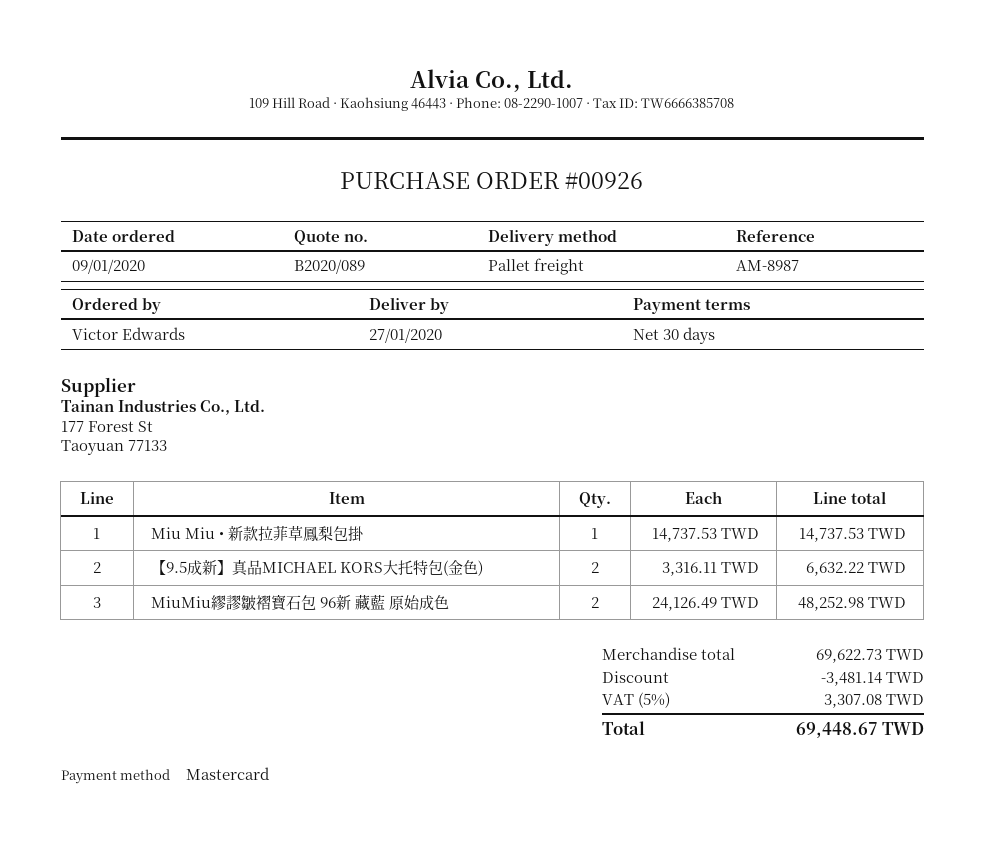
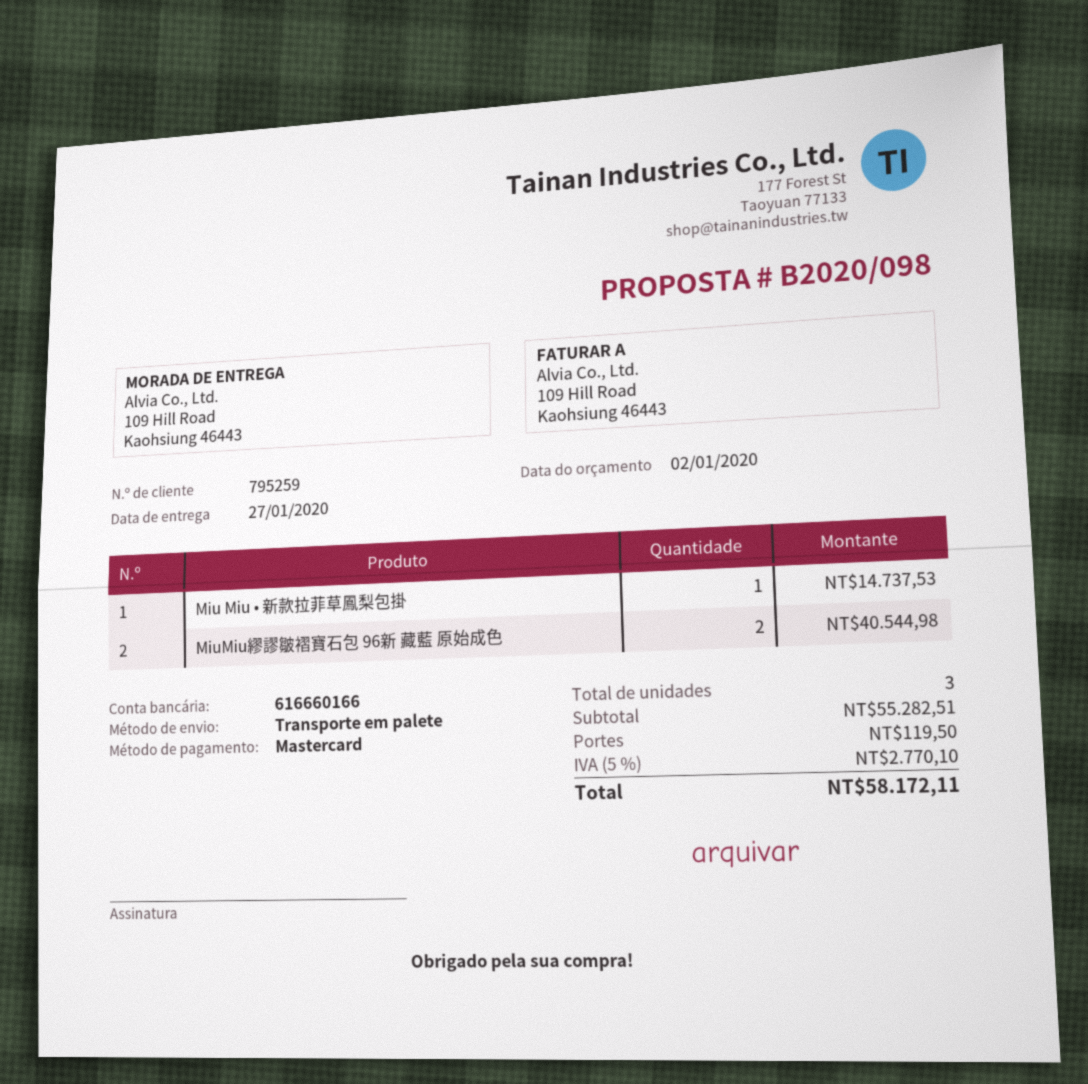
quote number: B2020/089 -> B2020/098
【9.5成新】真品MICHAEL KORS大托特包(金色): 2 for 6632.22 -> none
MiuMiu繆謬皺褶寶石包 96新 藏藍 原始成色: 2 for 48252.98 -> 2 for 40544.98
subtotal: 69622.73 -> 55282.51
discount: 3481.14 -> none
shipping: none -> 119.50
tax: 5% = 3307.08 -> 5% = 2770.10
total: 69448.67 -> 58172.11

